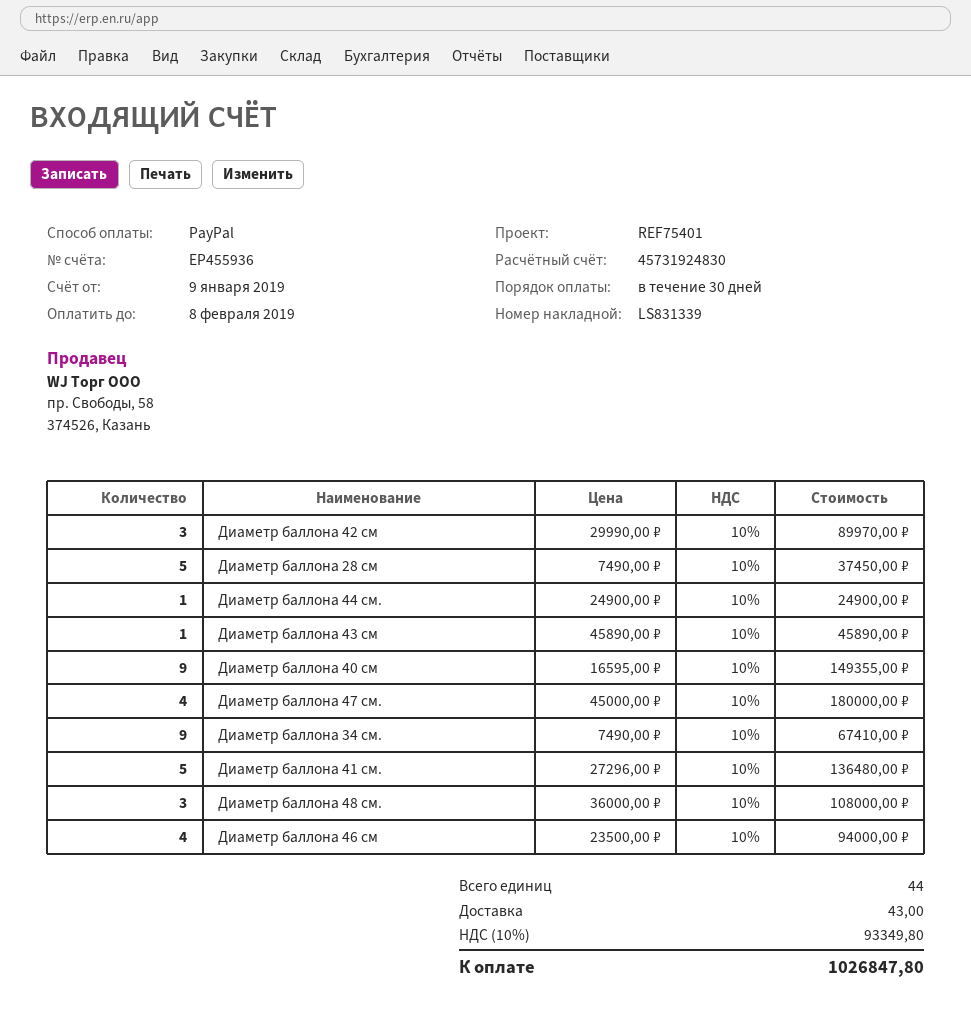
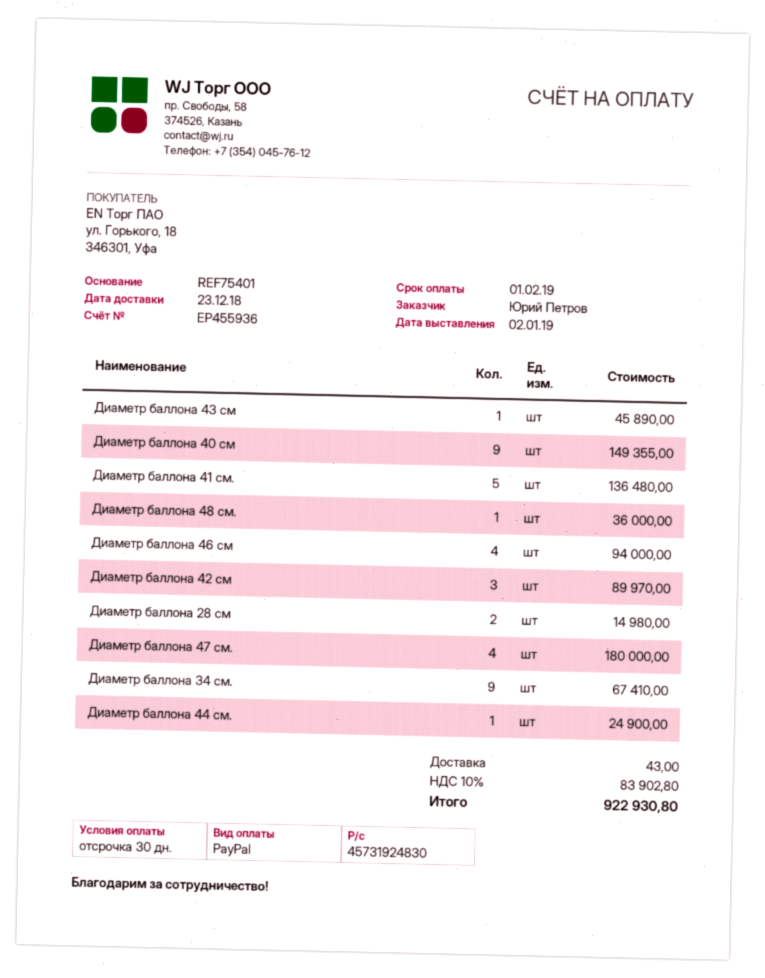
invoice date: 2019-01-09 -> 2019-01-02
due date: 2019-02-08 -> 2019-02-01
Диаметр баллона 28 см: 5 for 37450.00 -> 2 for 14980.00
Диаметр баллона 48 см.: 3 for 108000.00 -> 1 for 36000.00
tax: 10% = 93349.80 -> 10% = 83902.80
total: 1026847.80 -> 922930.80

